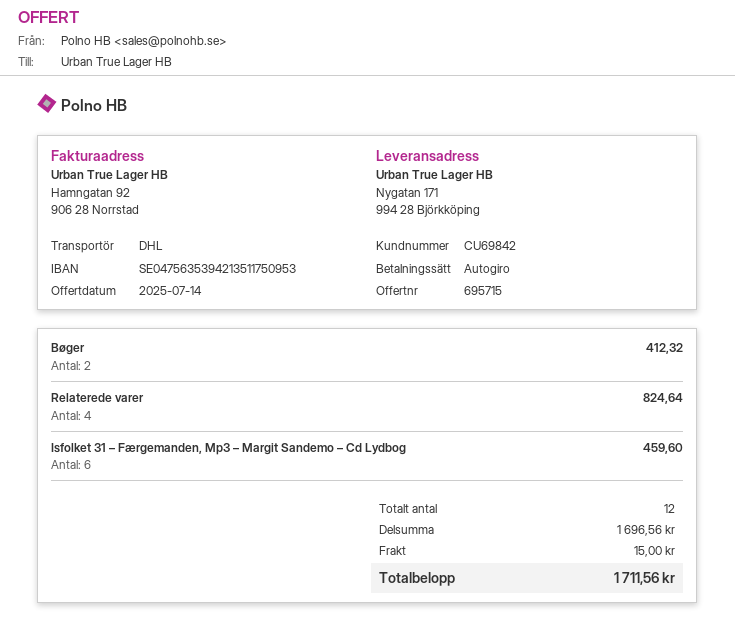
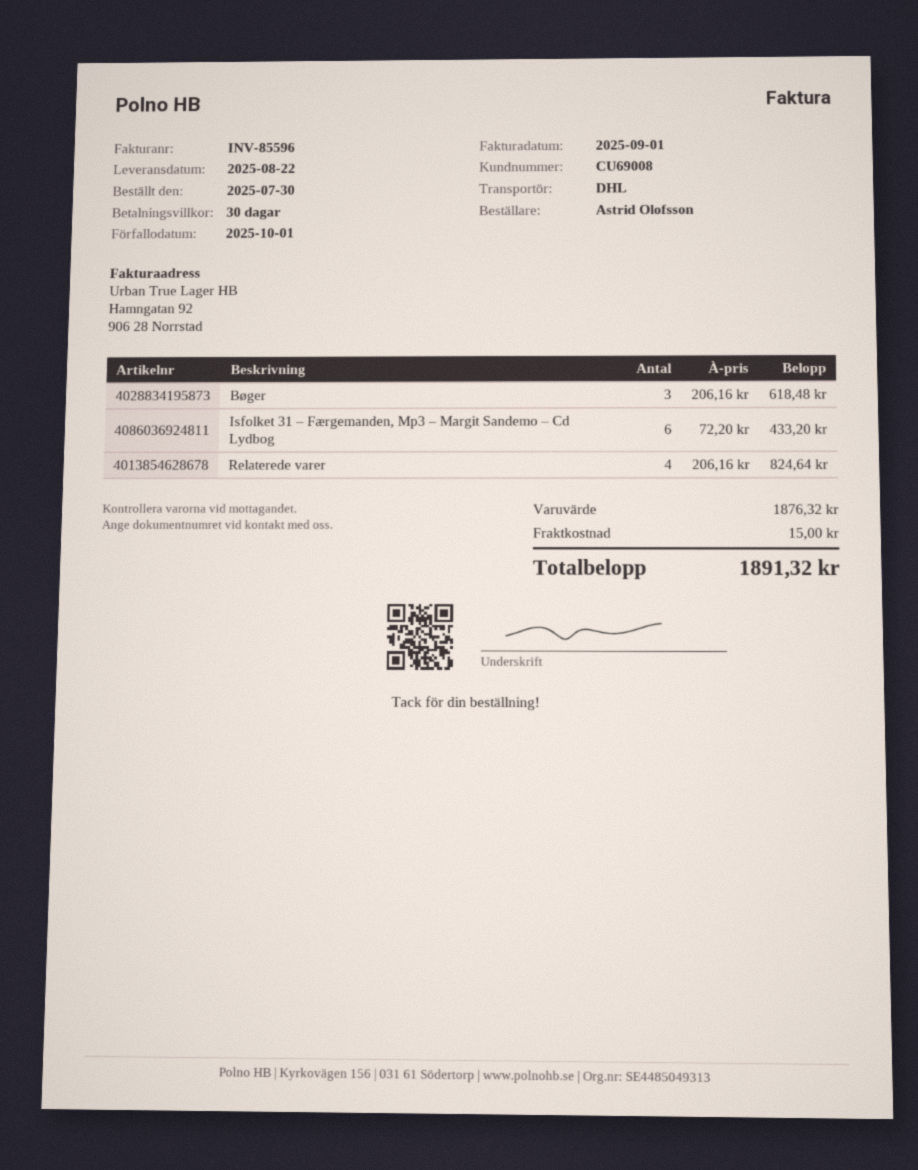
customer number: CU69842 -> CU69008
Bøger: 2 for 412.32 -> 3 for 618.48
Isfolket 31 – Færgemanden, Mp3 – Margit Sandemo – Cd Lydbog: 6 for 459.60 -> 6 for 433.20
subtotal: 1696.56 -> 1876.32
total: 1711.56 -> 1891.32

